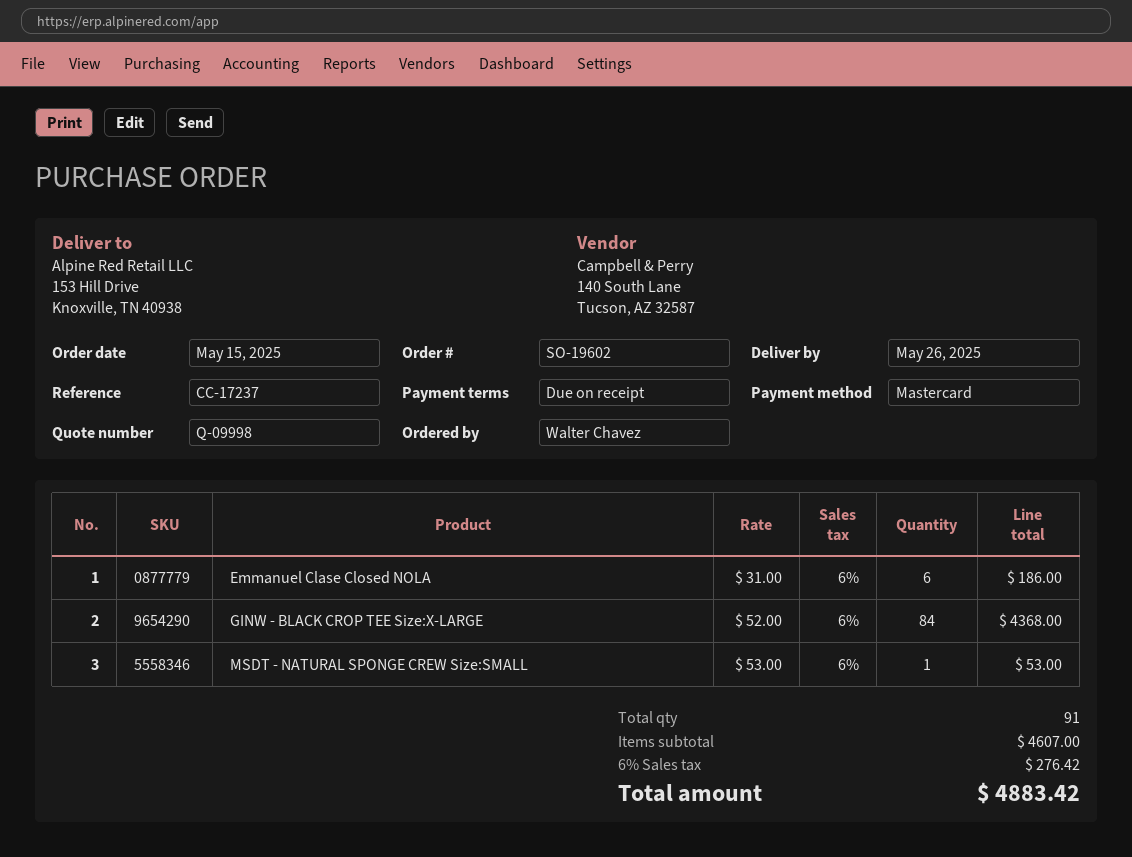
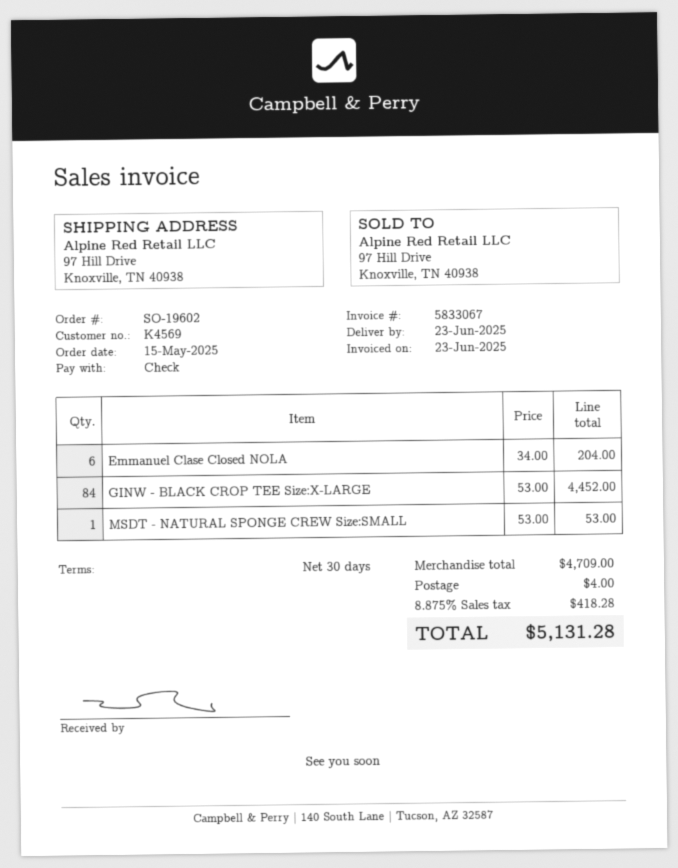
delivery date: 2025-05-26 -> 2025-06-23
payment terms: on receipt -> 30 days
payment method: Mastercard -> cheque
ship to: 153 Hill Drive, Knoxville, TN 40938 -> 97 Hill Drive, Knoxville, TN 40938
Emmanuel Clase Closed NOLA: 6 x 31.00 = 186.00 -> 6 x 34.00 = 204.00
GINW - BLACK CROP TEE Size:X-LARGE: 84 x 52.00 = 4368.00 -> 84 x 53.00 = 4452.00
subtotal: 4607.00 -> 4709.00
shipping: none -> 4.00
tax: 6% = 276.42 -> 8.875% = 418.28
total: 4883.42 -> 5131.28

